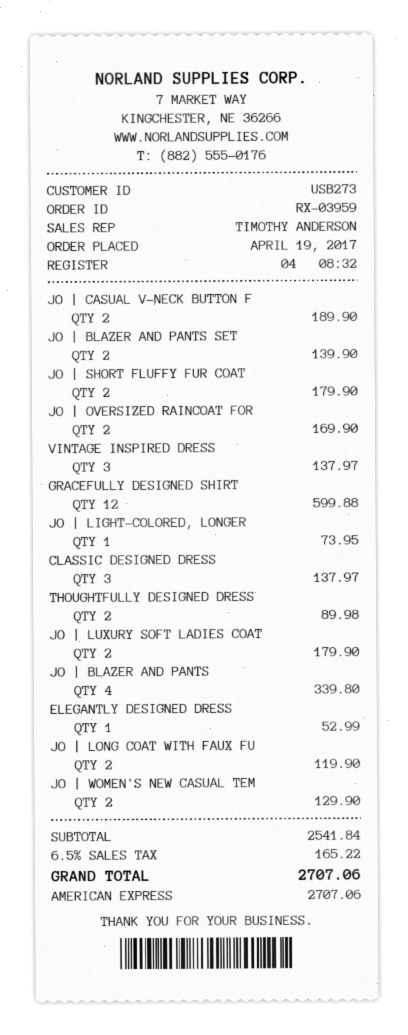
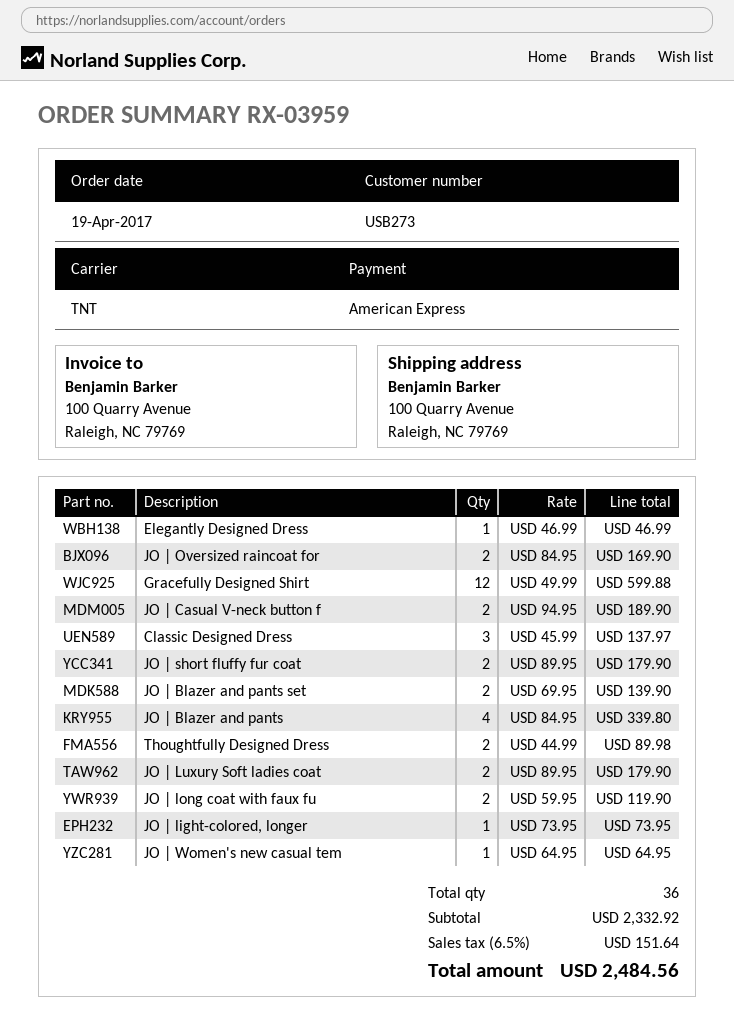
VINTAGE INSPIRED DRESS: 3 for 137.97 -> none
ELEGANTLY DESIGNED DRESS: 1 for 52.99 -> 1 for 46.99
JO | WOMEN'S NEW CASUAL TEM: 2 for 129.90 -> 1 for 64.95
subtotal: 2541.84 -> 2332.92
tax: 6.5% = 165.22 -> 6.5% = 151.64
total: 2707.06 -> 2484.56

